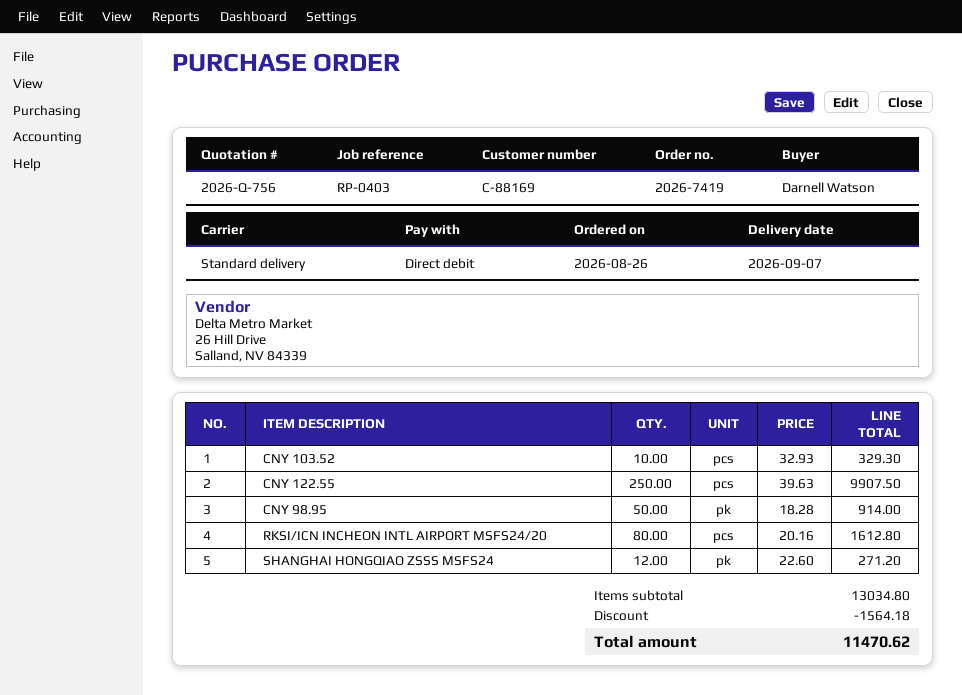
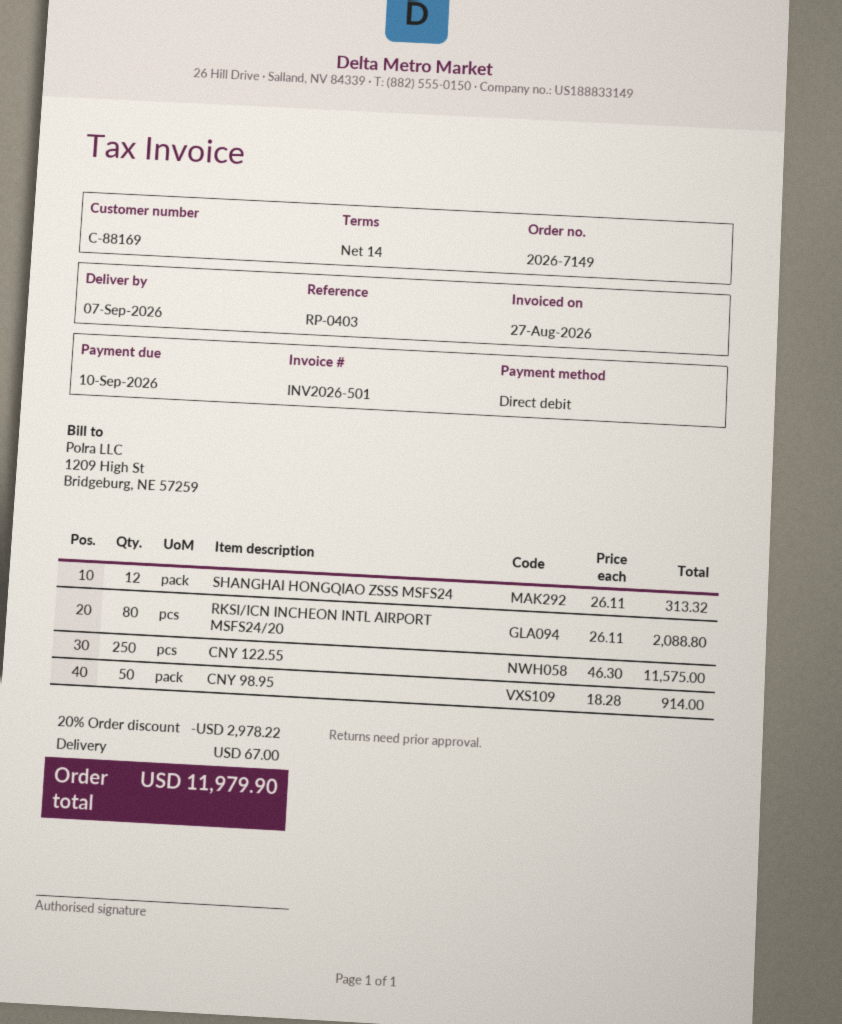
order number: 2026-7419 -> 2026-7149
CNY 103.52: 10 x 32.93 = 329.30 -> none
CNY 122.55: 250 x 39.63 = 9907.50 -> 250 x 46.30 = 11575.00
RKSI/ICN INCHEON INTL AIRPORT MSFS24/20: 80 x 20.16 = 1612.80 -> 80 x 26.11 = 2088.80
SHANGHAI HONGQIAO ZSSS MSFS24: 12 x 22.60 = 271.20 -> 12 x 26.11 = 313.32
discount: 1564.18 -> 2978.22
shipping: none -> 67.00
total: 11470.62 -> 11979.90

